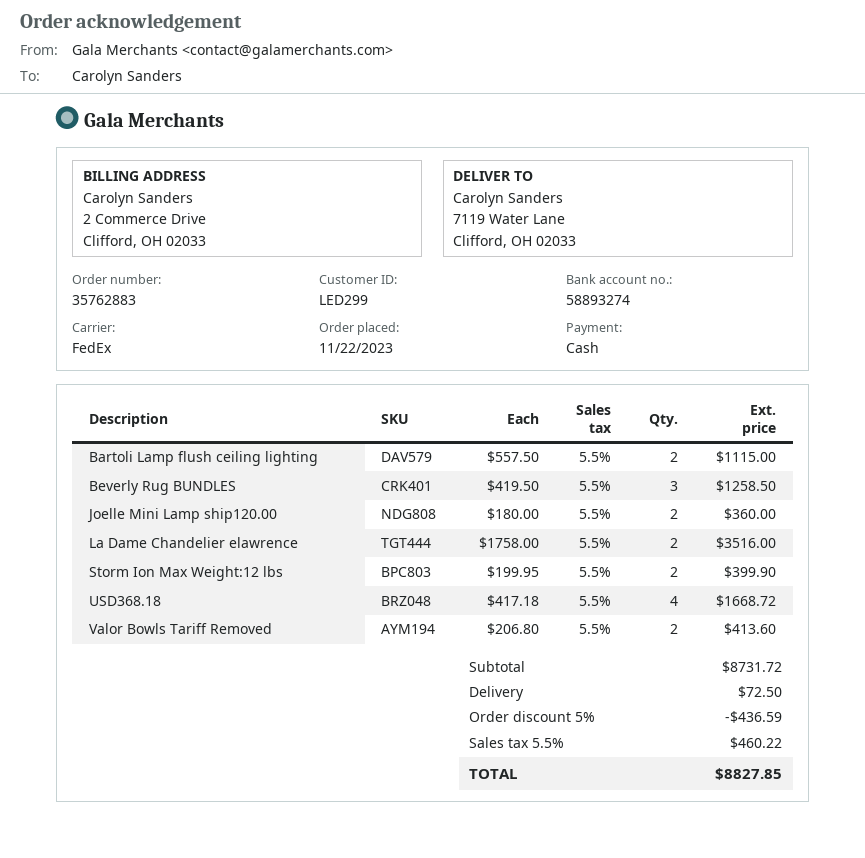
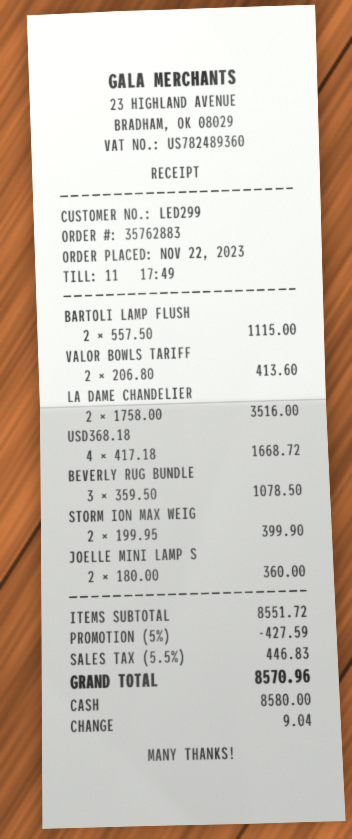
Beverly Rug BUNDLES: 3 x 419.50 = 1258.50 -> 3 x 359.50 = 1078.50
subtotal: 8731.72 -> 8551.72
discount: 5% = 436.59 -> 5% = 427.59
shipping: 72.50 -> none
tax: 5.5% = 460.22 -> 5.5% = 446.83
total: 8827.85 -> 8570.96

